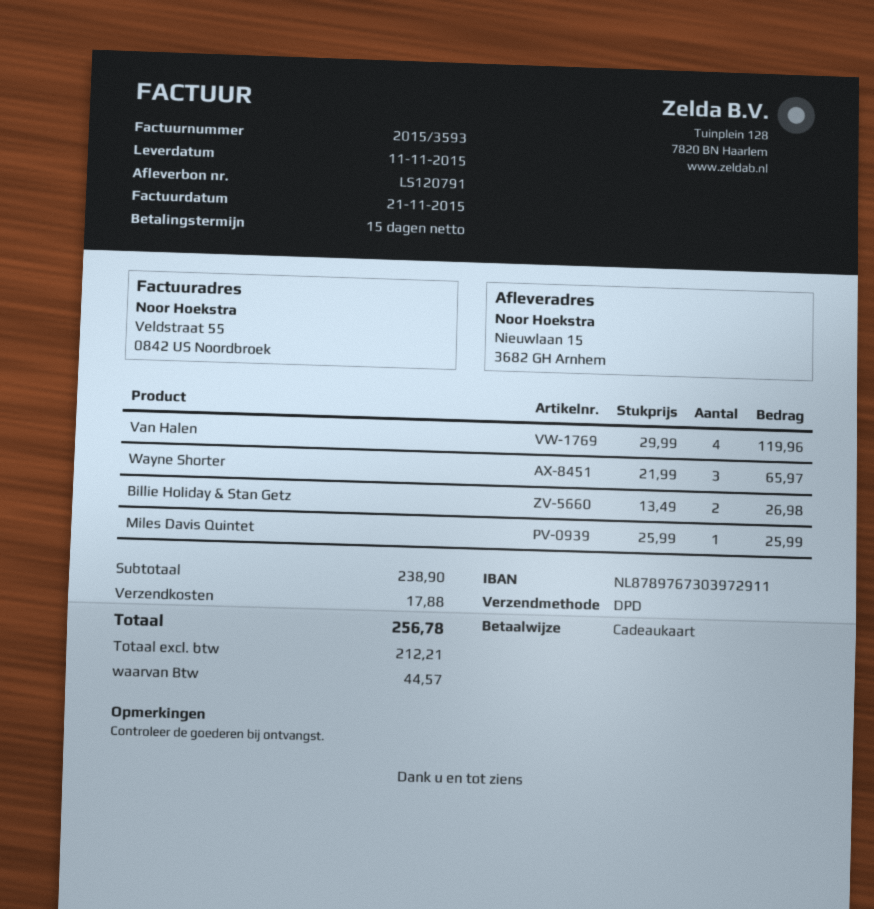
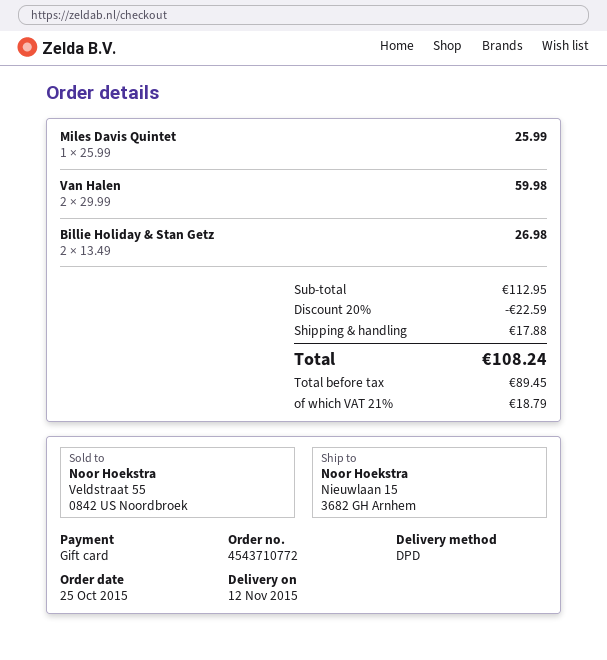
delivery date: 2015-11-11 -> 2015-11-12
Van Halen: 4 x 29.99 = 119.96 -> 2 x 29.99 = 59.98
Wayne Shorter: 3 x 21.99 = 65.97 -> none
subtotal: 238.90 -> 112.95
discount: none -> 20% = 22.59
net: 212.21 -> 89.45
tax: 44.57 -> 18.79
total: 256.78 -> 108.24

